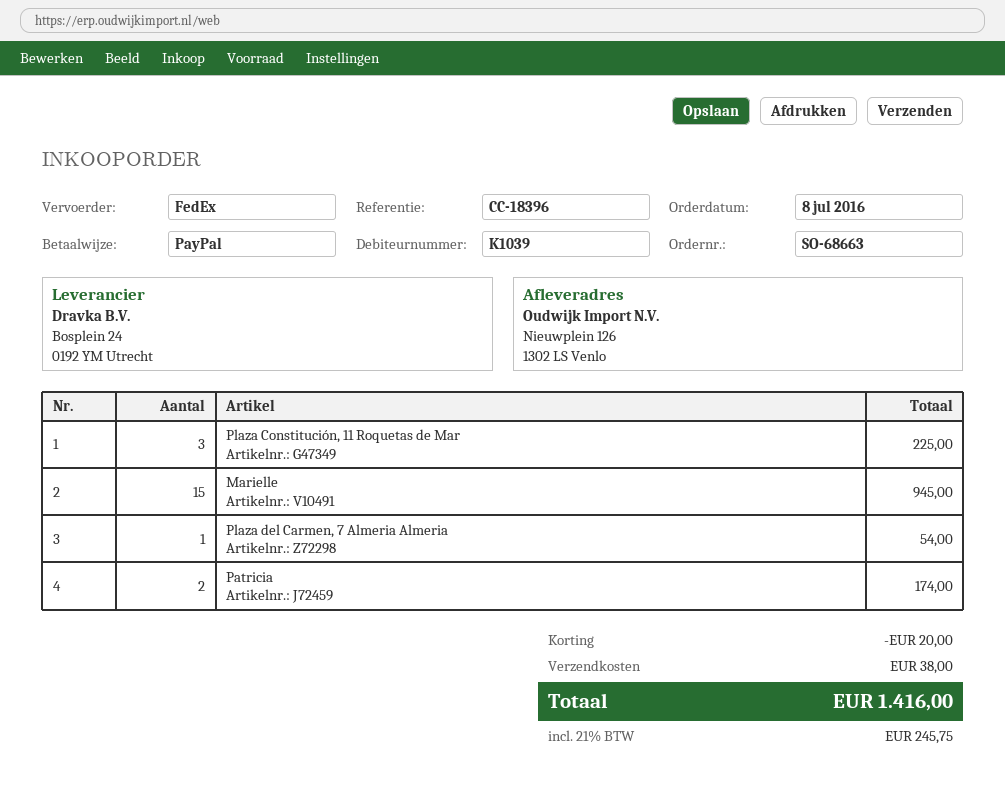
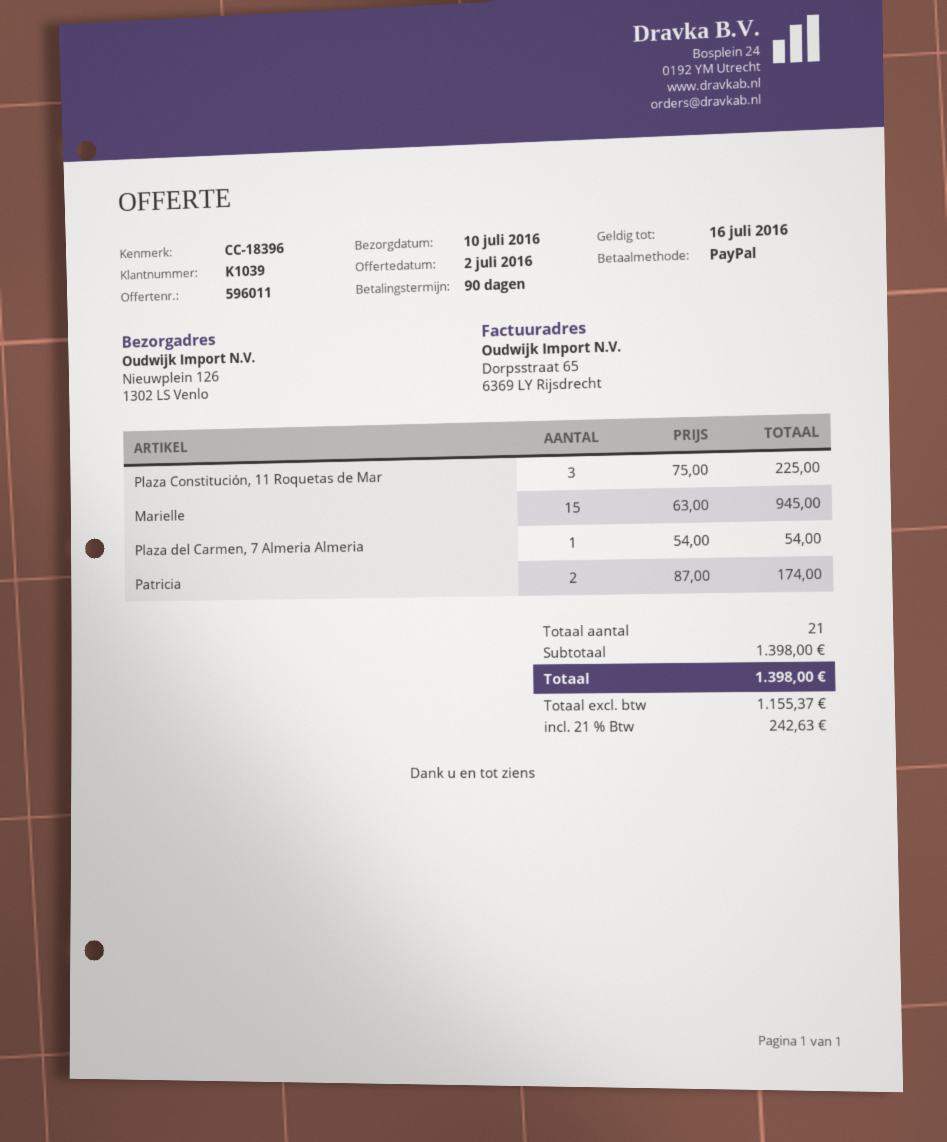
discount: 20.00 -> none
shipping: 38.00 -> none
tax: 21% = 245.75 -> 21% = 242.63
total: 1416.00 -> 1398.00

